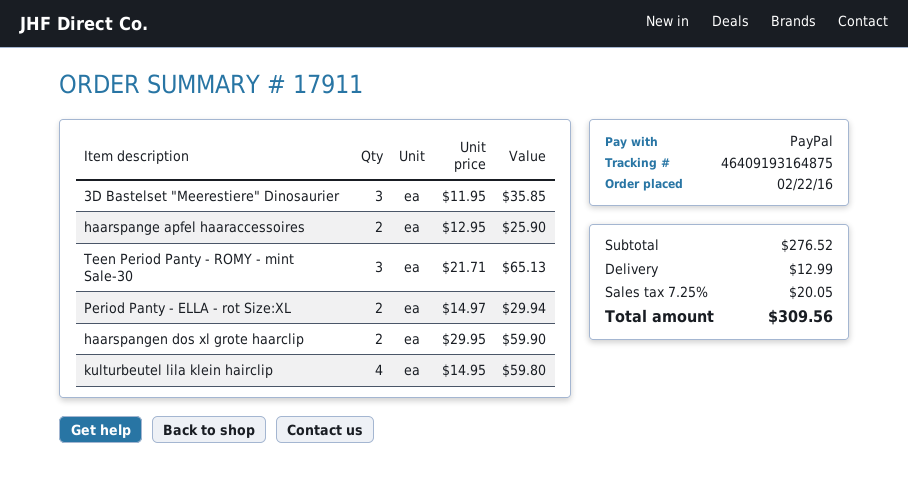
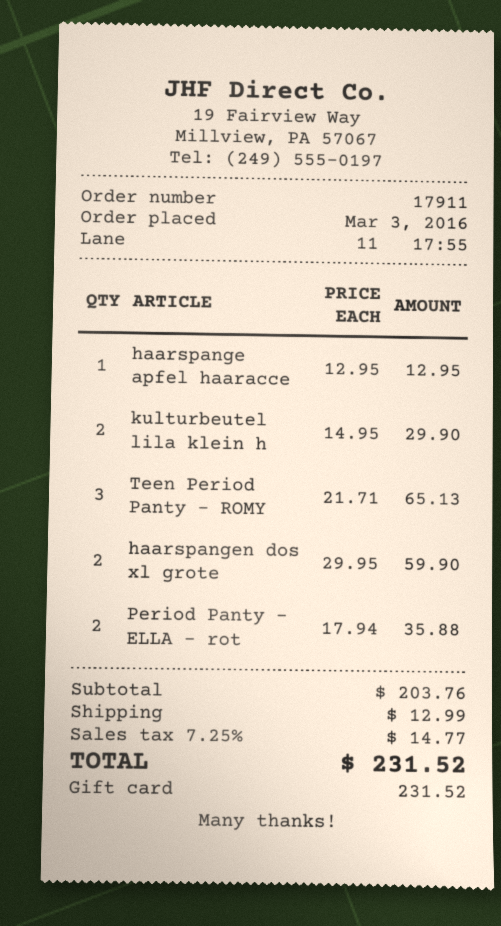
order date: 2016-02-22 -> 2016-03-03
payment method: PayPal -> gift card
3D Bastelset "Meerestiere" Dinosaurier: 3 x 11.95 = 35.85 -> none
haarspange apfel haaraccessoires: 2 x 12.95 = 25.90 -> 1 x 12.95 = 12.95
Period Panty - ELLA - rot Size:XL: 2 x 14.97 = 29.94 -> 2 x 17.94 = 35.88
kulturbeutel lila klein hairclip: 4 x 14.95 = 59.80 -> 2 x 14.95 = 29.90
subtotal: 276.52 -> 203.76
tax: 7.25% = 20.05 -> 7.25% = 14.77
total: 309.56 -> 231.52

